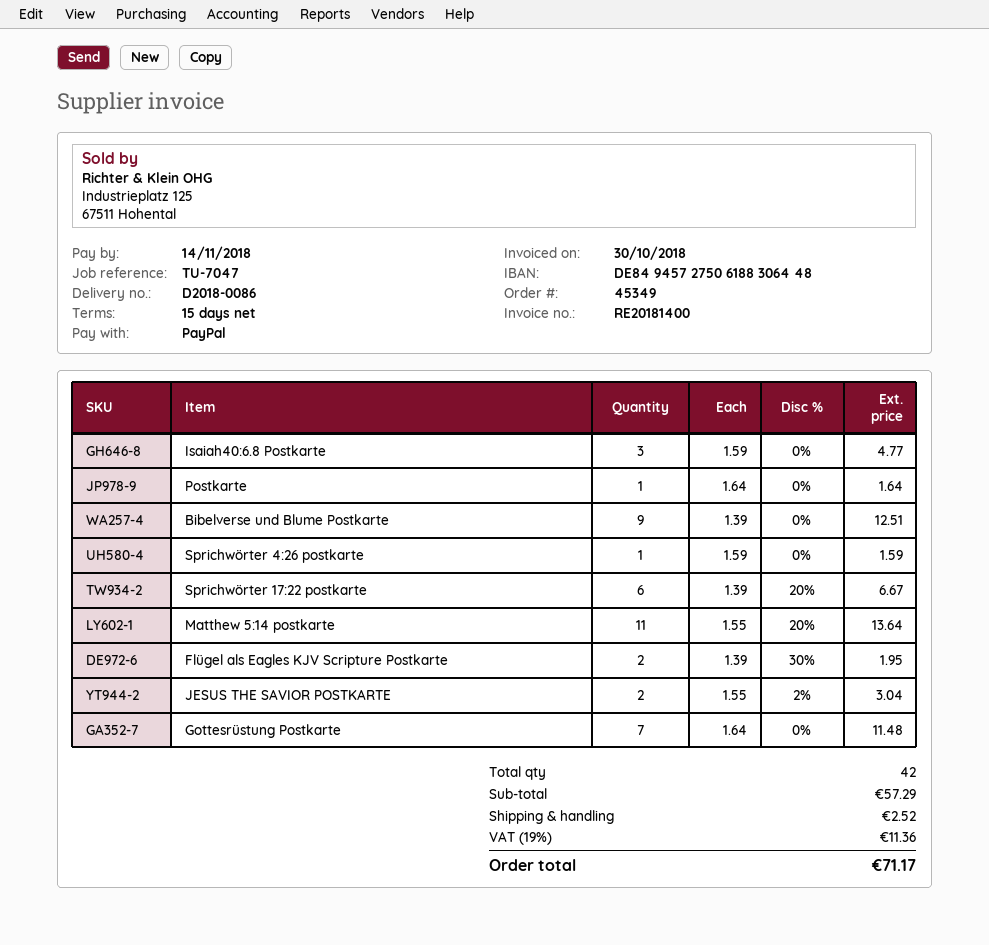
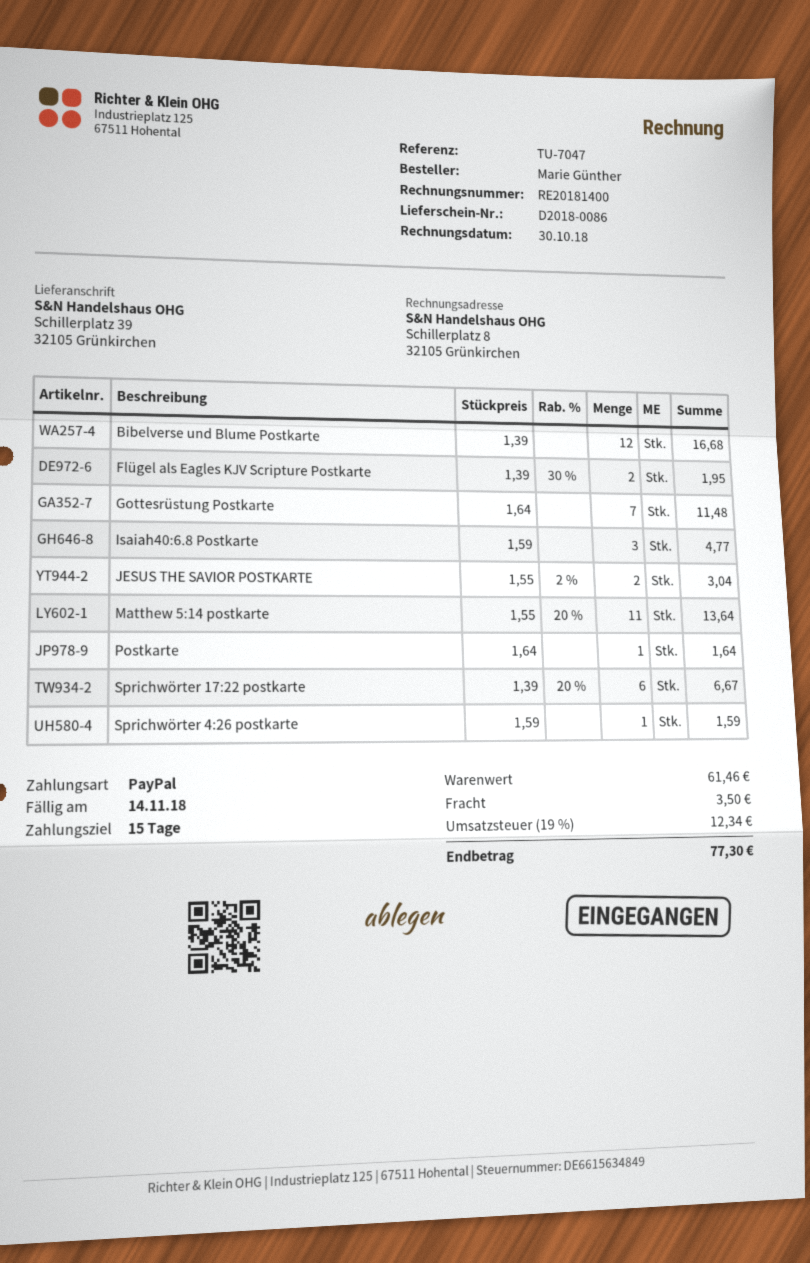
Bibelverse und Blume Postkarte: 9 x 1.39 = 12.51 -> 12 x 1.39 = 16.68
subtotal: 57.29 -> 61.46
shipping: 2.52 -> 3.50
tax: 19% = 11.36 -> 19% = 12.34
total: 71.17 -> 77.30

